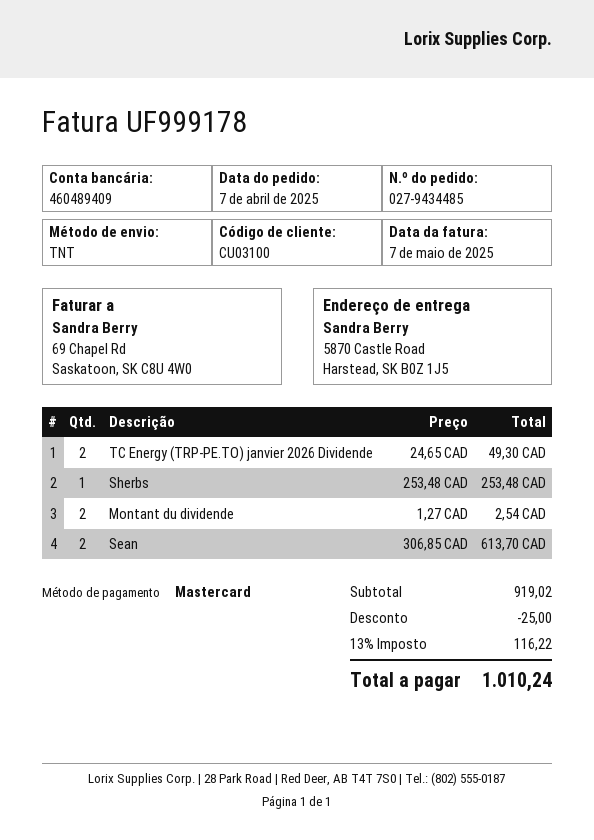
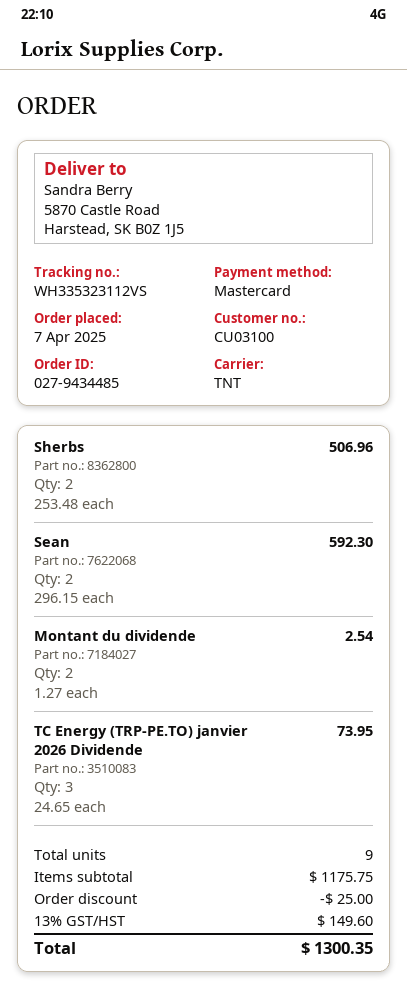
TC Energy (TRP-PE.TO) janvier 2026 Dividende: 2 x 24.65 = 49.30 -> 3 x 24.65 = 73.95
Sherbs: 1 x 253.48 = 253.48 -> 2 x 253.48 = 506.96
Sean: 2 x 306.85 = 613.70 -> 2 x 296.15 = 592.30
subtotal: 919.02 -> 1175.75
tax: 13% = 116.22 -> 13% = 149.60
total: 1010.24 -> 1300.35

